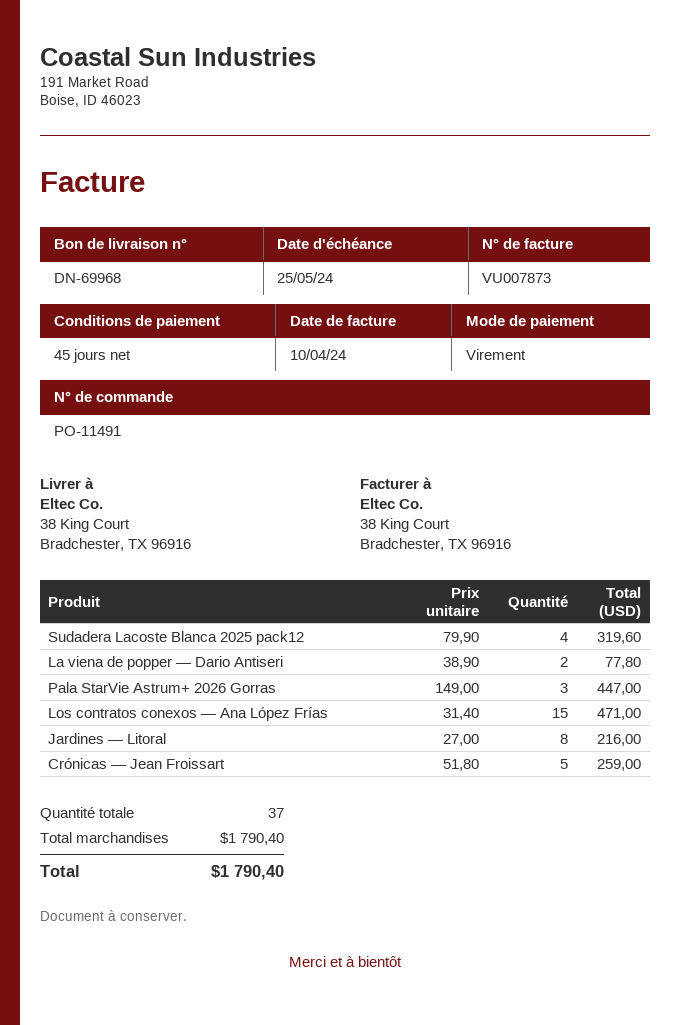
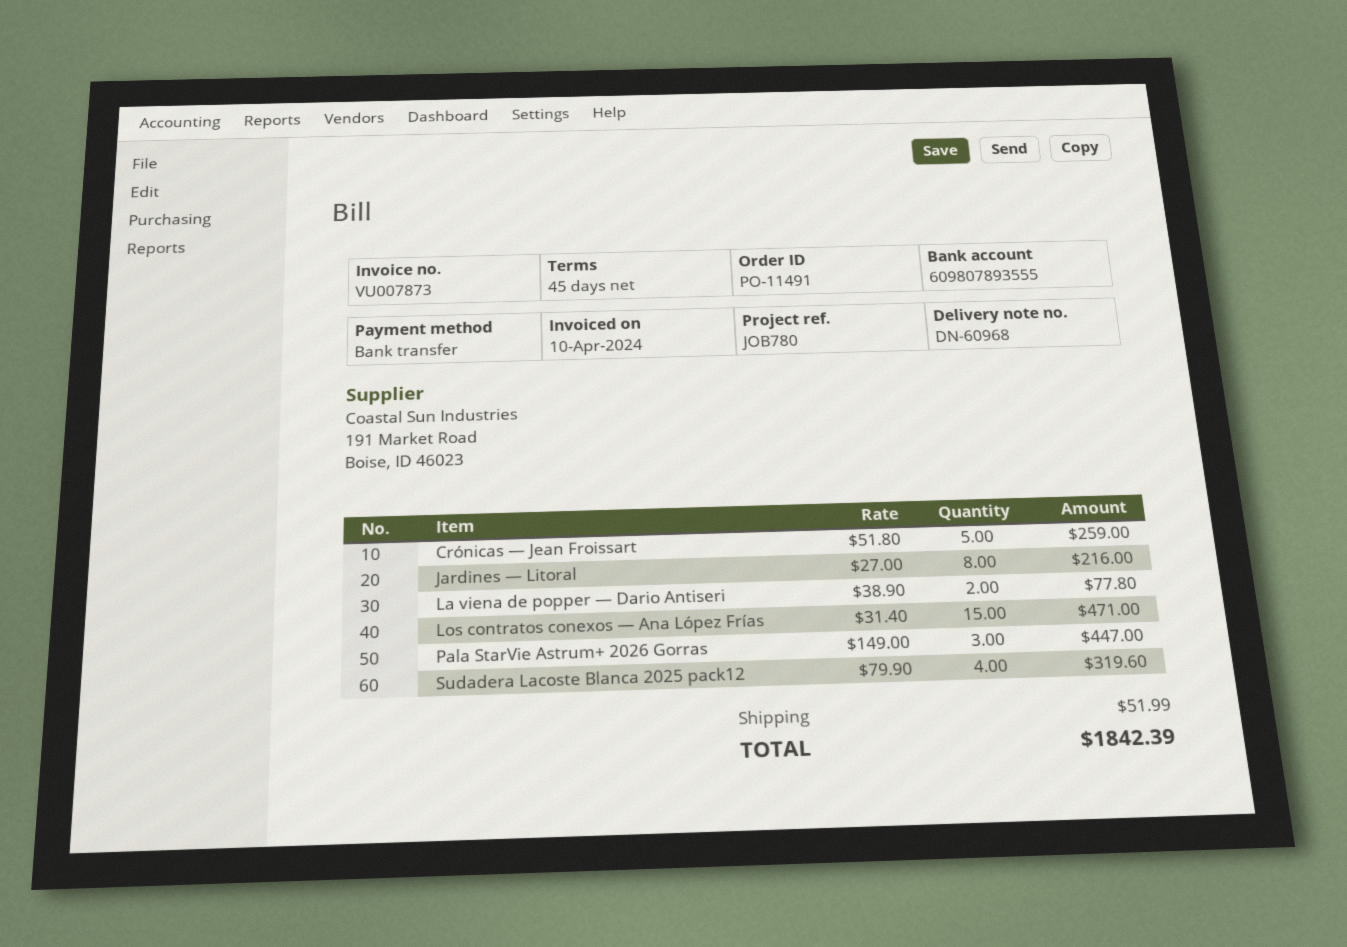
delivery note number: DN-69968 -> DN-60968
shipping: none -> 51.99
total: 1790.40 -> 1842.39

